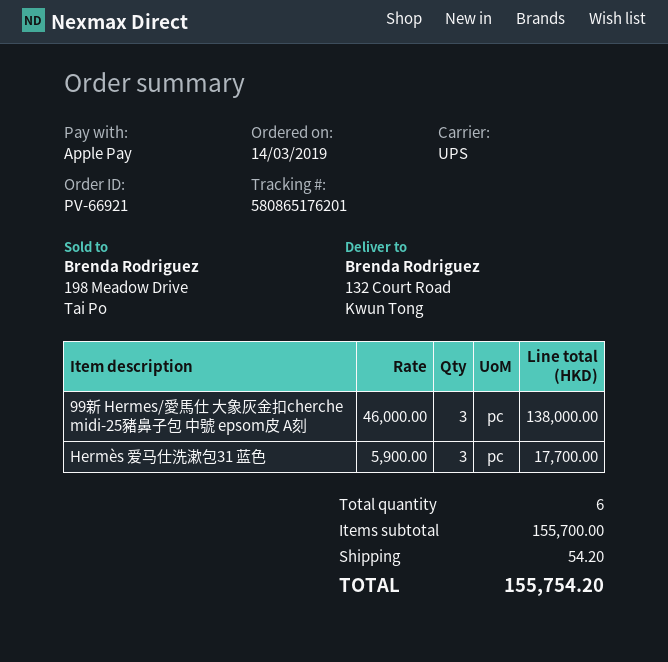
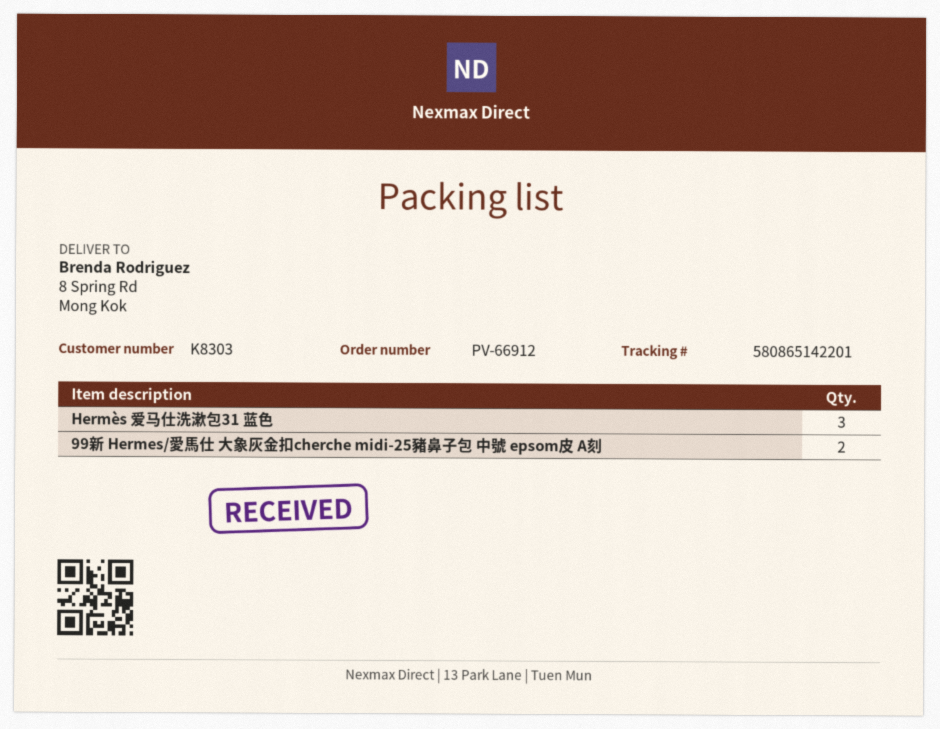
order number: PV-66921 -> PV-66912
tracking number: 580865176201 -> 580865142201
ship to: 132 Court Road, Kwun Tong -> 8 Spring Rd, Mong Kok
99新 Hermes/愛馬仕 大象灰金扣cherche midi-25豬鼻子包 中號 epsom皮 A刻: 3 -> 2

